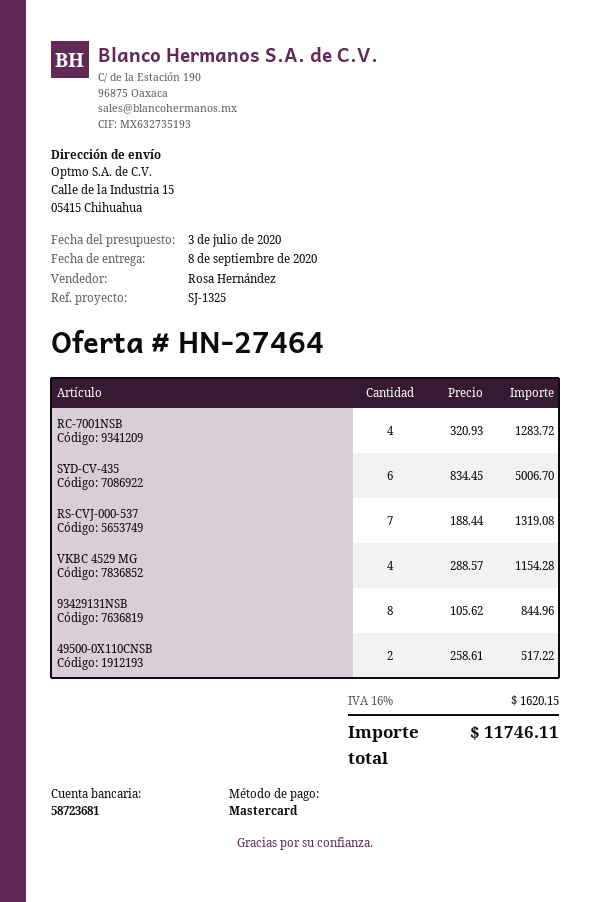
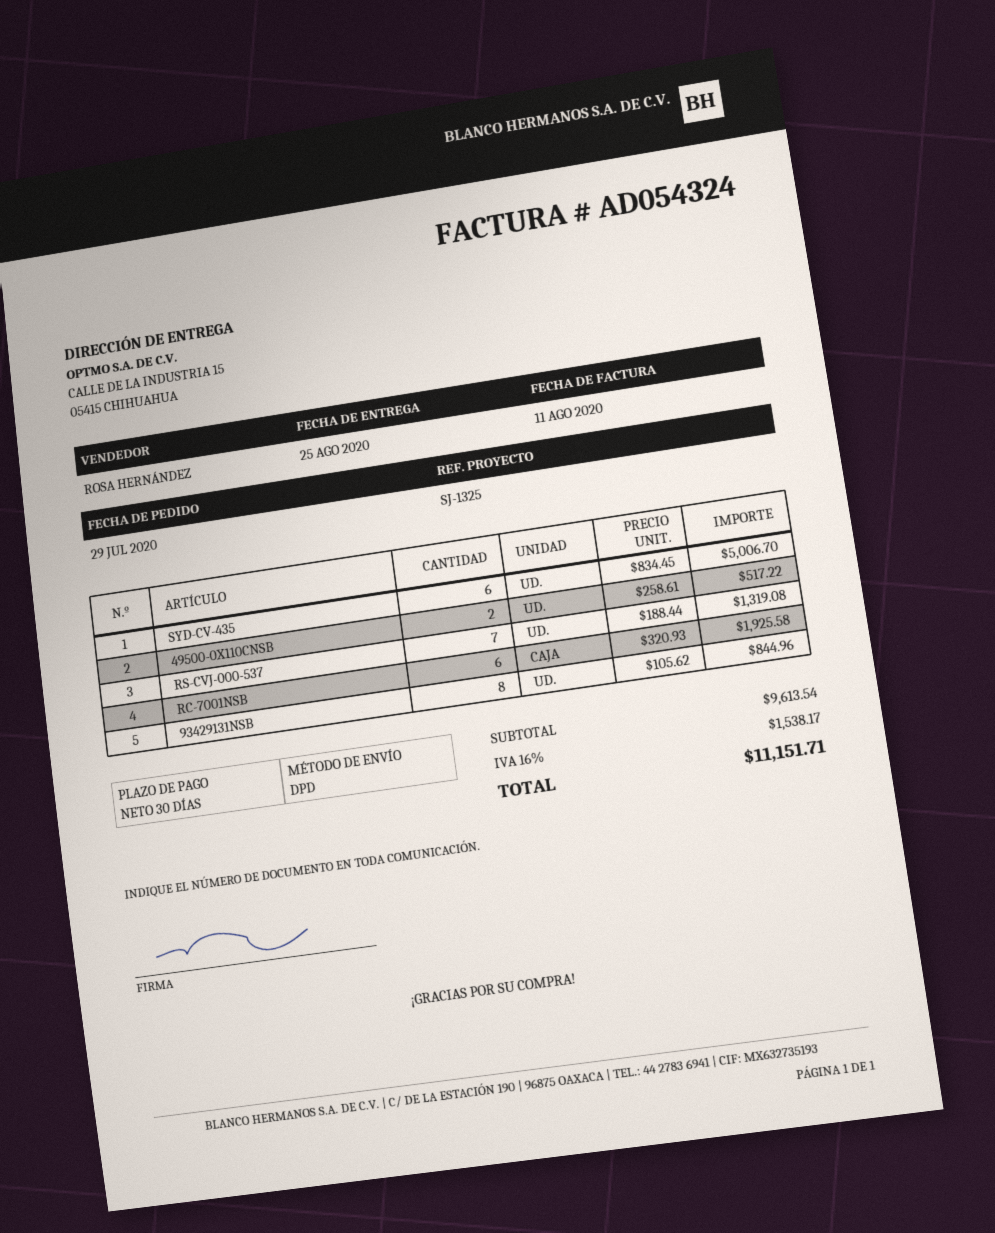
delivery date: 2020-09-08 -> 2020-08-25
RC-7001NSB: 4 x 320.93 = 1283.72 -> 6 x 320.93 = 1925.58
VKBC 4529 MG: 4 x 288.57 = 1154.28 -> none
tax: 16% = 1620.15 -> 16% = 1538.17
total: 11746.11 -> 11151.71

